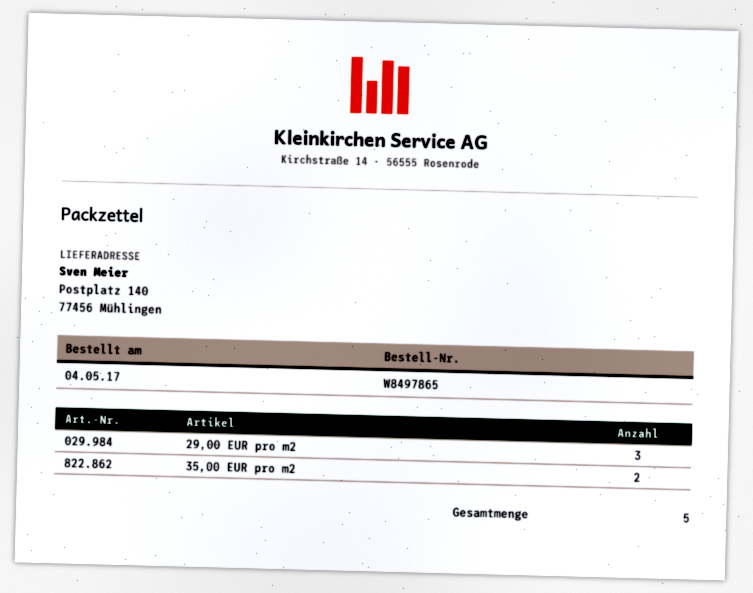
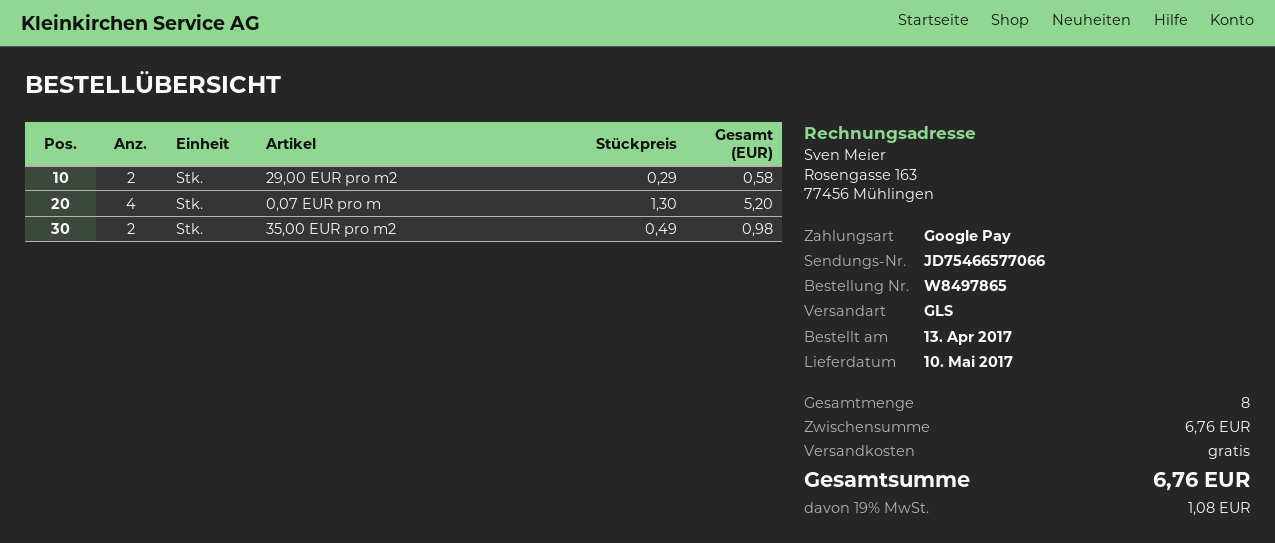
order date: 2017-05-04 -> 2017-04-13
29,00 EUR pro m2: 3 -> 2
0,07 EUR pro m: none -> 4
total quantity: 5 -> 8

